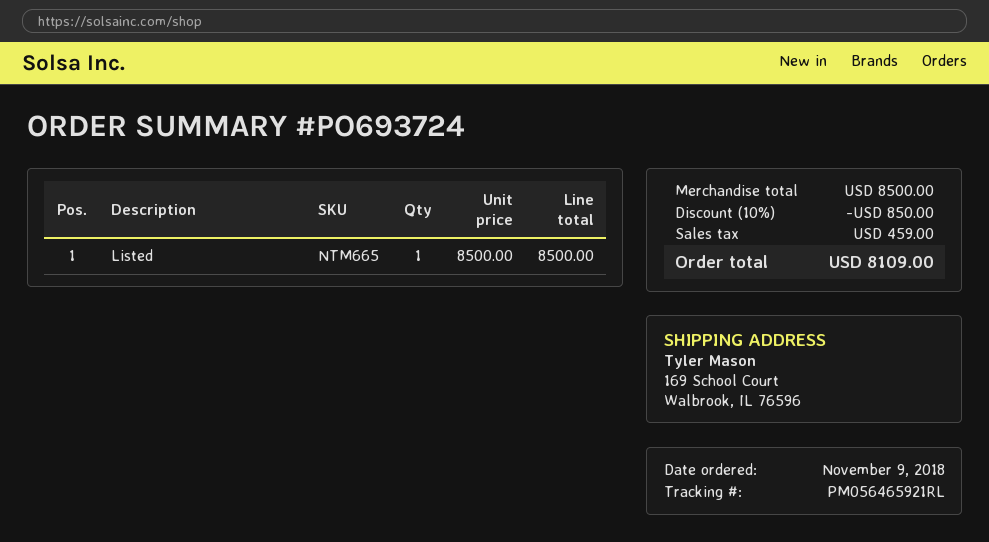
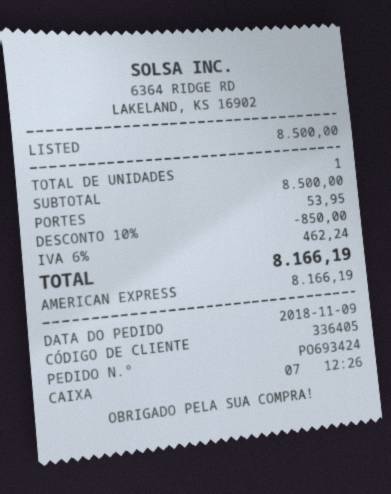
order number: PO693724 -> PO693424
shipping: none -> 53.95
tax: 459.00 -> 462.24
total: 8109.00 -> 8166.19

